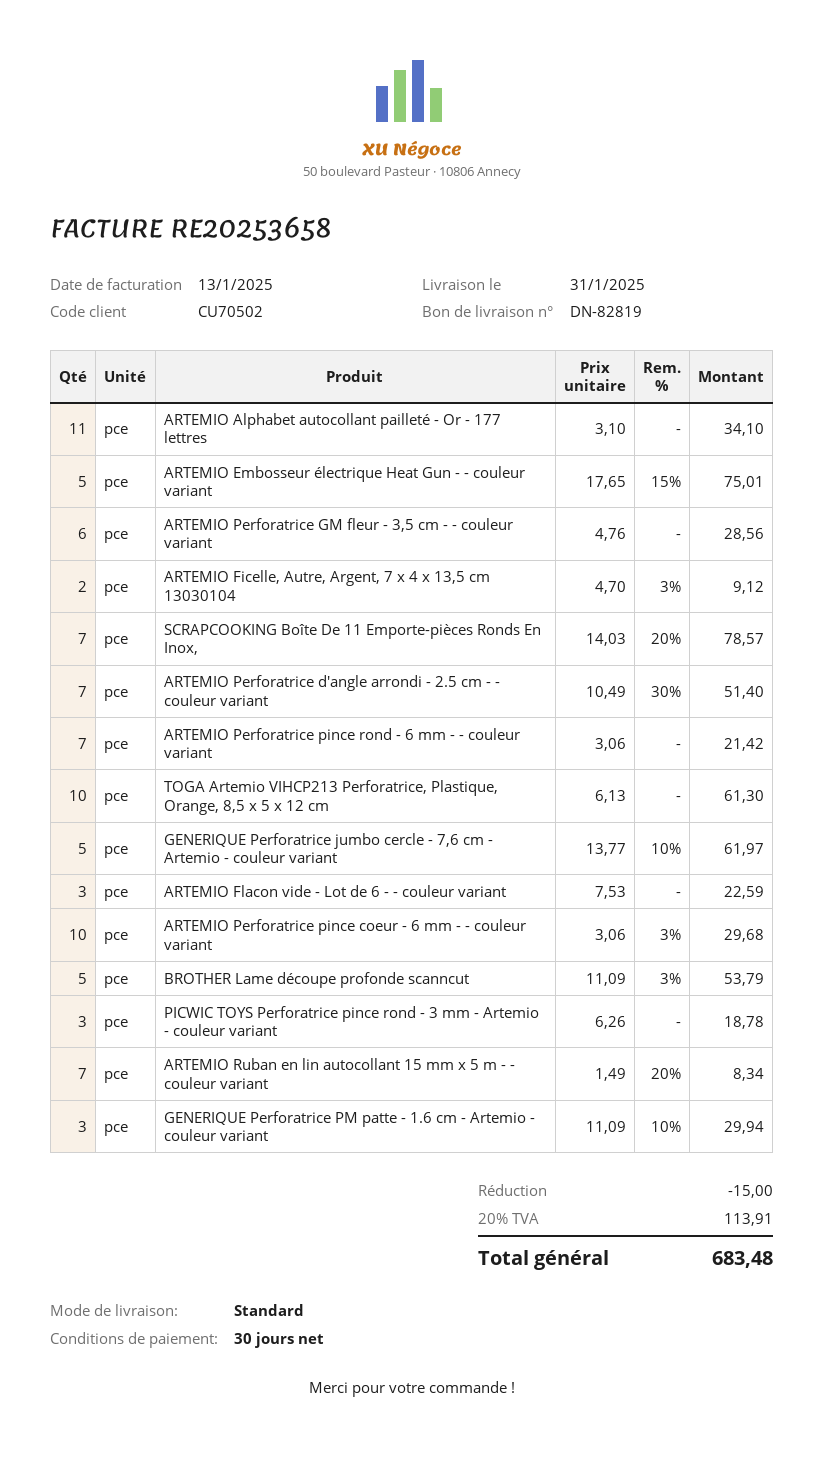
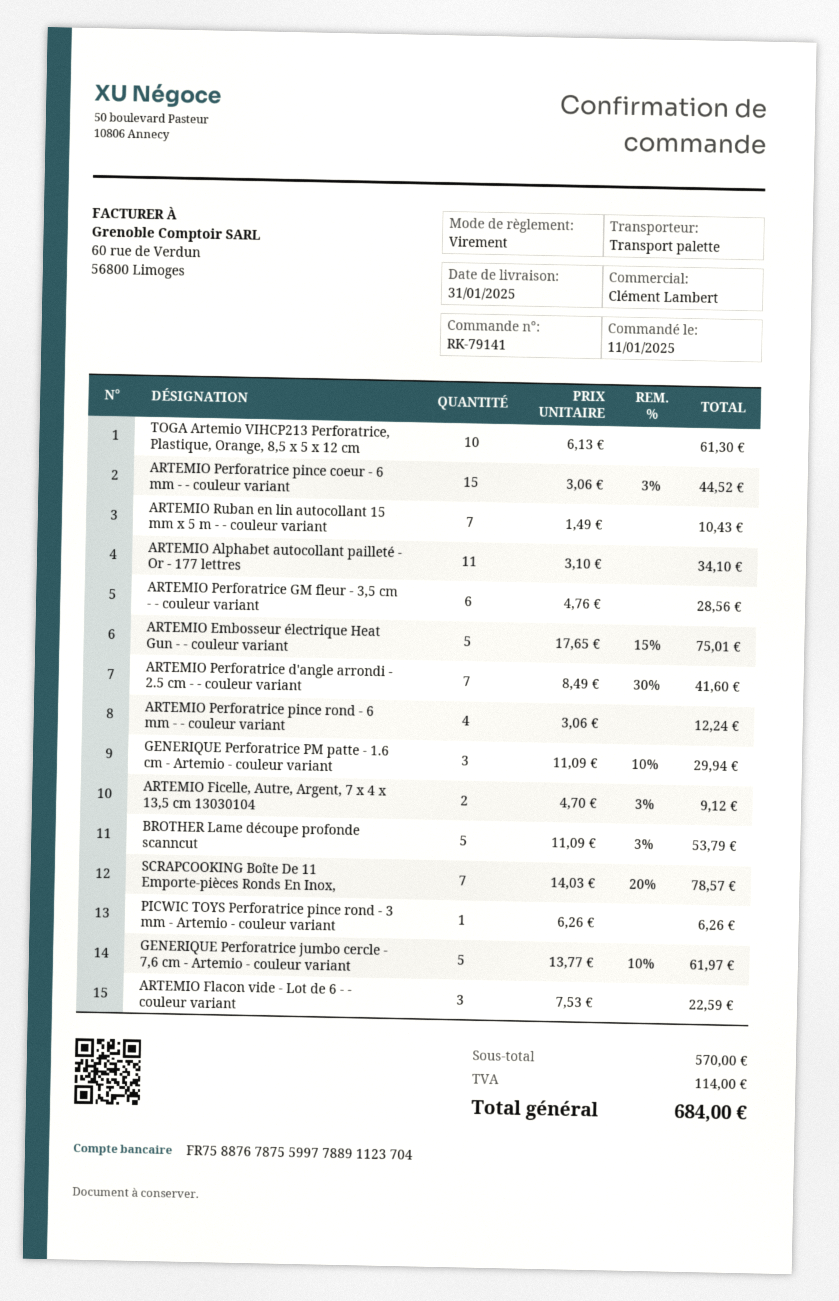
shipping method: standard -> pallet freight
ARTEMIO Perforatrice d'angle arrondi - 2.5 cm - - couleur variant: 7 x 10.49 - 30% = 51.40 -> 7 x 8.49 - 30% = 41.60
ARTEMIO Perforatrice pince rond - 6 mm - - couleur variant: 7 x 3.06 = 21.42 -> 4 x 3.06 = 12.24
ARTEMIO Perforatrice pince coeur - 6 mm - - couleur variant: 10 x 3.06 - 3% = 29.68 -> 15 x 3.06 - 3% = 44.52
PICWIC TOYS Perforatrice pince rond - 3 mm - Artemio - couleur variant: 3 x 6.26 = 18.78 -> 1 x 6.26 = 6.26
ARTEMIO Ruban en lin autocollant 15 mm x 5 m - - couleur variant: 7 x 1.49 - 20% = 8.34 -> 7 x 1.49 = 10.43
discount: 15.00 -> none
tax: 113.91 -> 114.00
total: 683.48 -> 684.00

